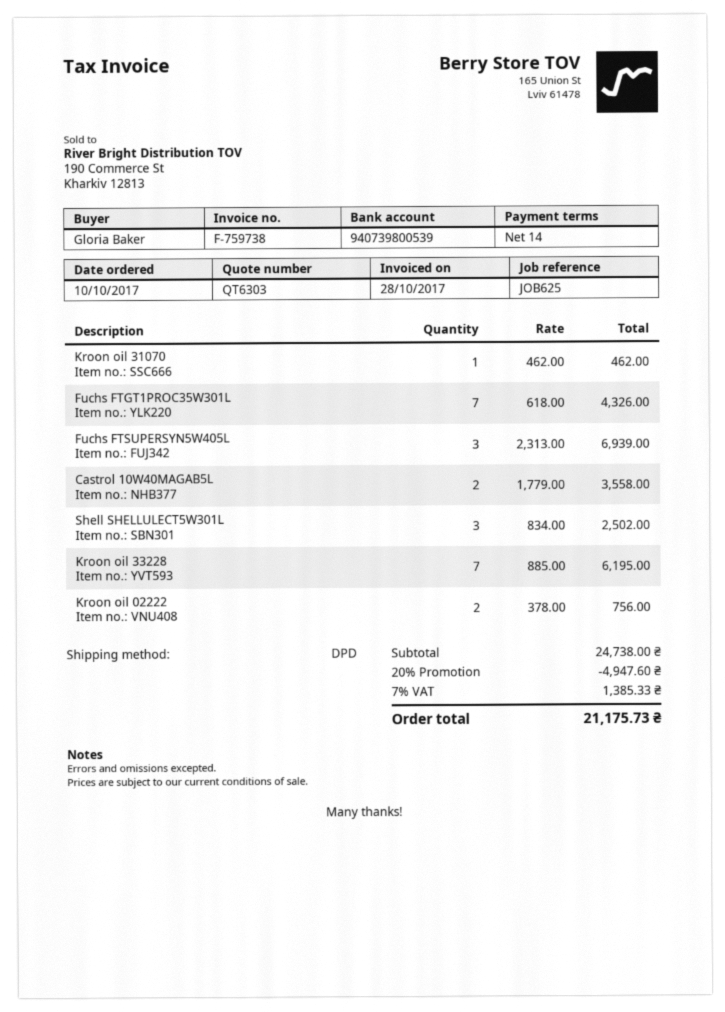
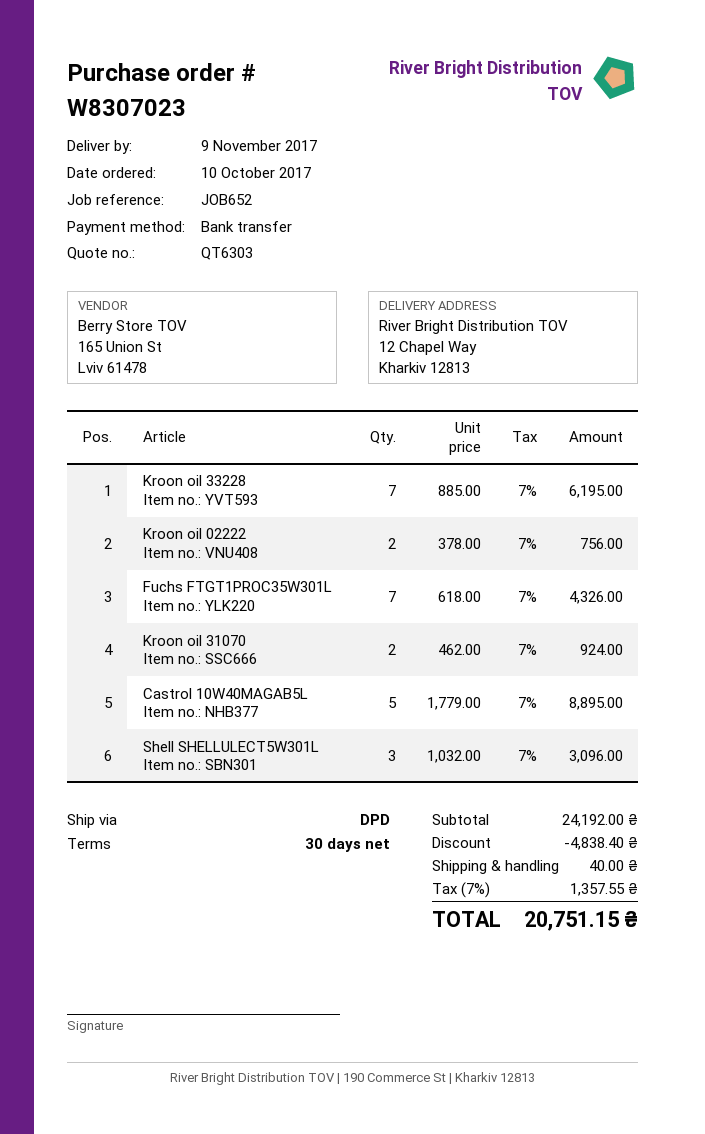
payment terms: 14 days -> 30 days
reference: JOB625 -> JOB652
Kroon oil 31070: 1 x 462.00 = 462.00 -> 2 x 462.00 = 924.00
Fuchs FTSUPERSYN5W405L: 3 x 2313.00 = 6939.00 -> none
Castrol 10W40MAGAB5L: 2 x 1779.00 = 3558.00 -> 5 x 1779.00 = 8895.00
Shell SHELLULECT5W301L: 3 x 834.00 = 2502.00 -> 3 x 1032.00 = 3096.00
subtotal: 24738.00 -> 24192.00
discount: 4947.60 -> 4838.40
shipping: none -> 40.00
tax: 7% = 1385.33 -> 7% = 1357.55
total: 21175.73 -> 20751.15

